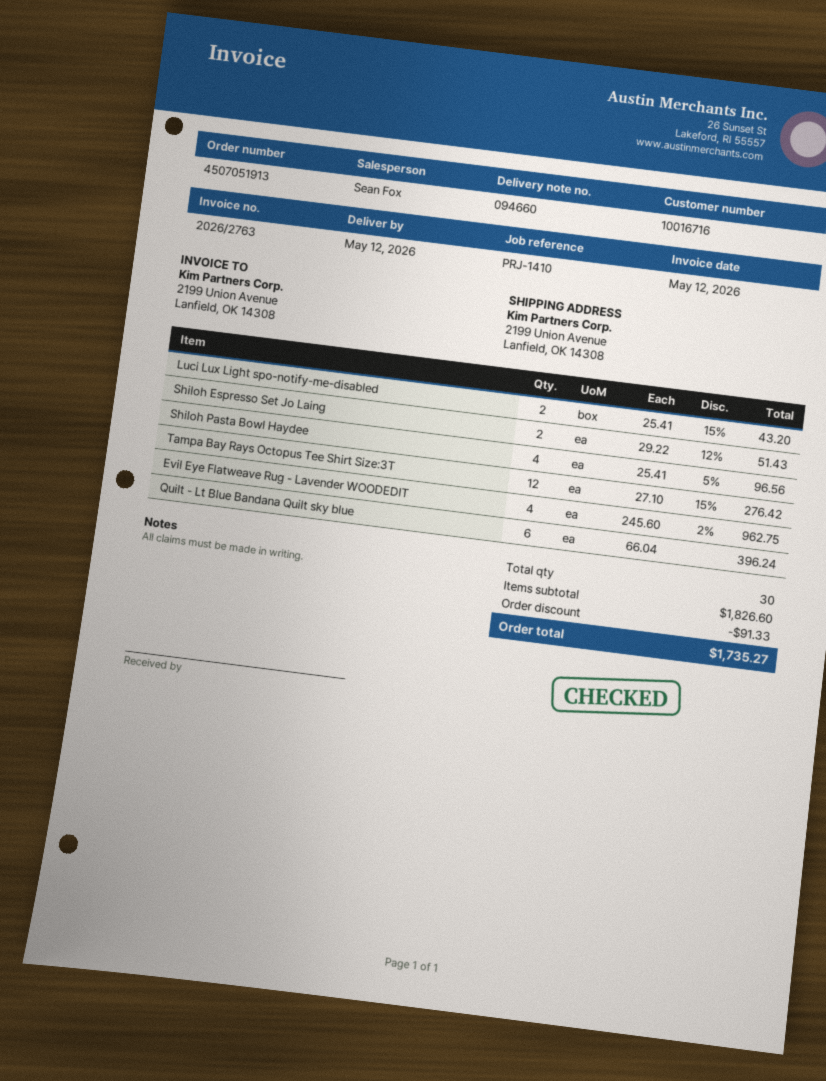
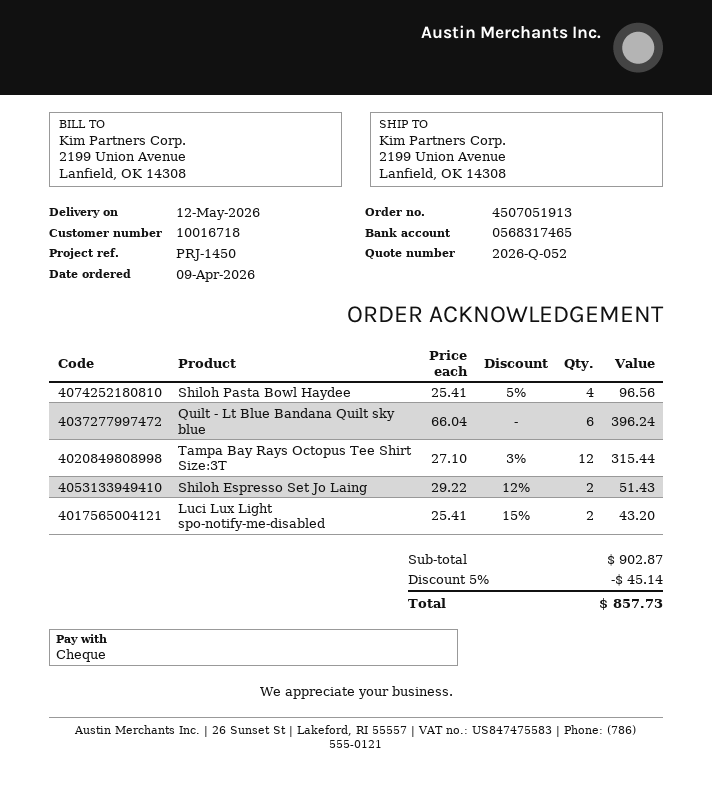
customer number: 10016716 -> 10016718
reference: PRJ-1410 -> PRJ-1450
Tampa Bay Rays Octopus Tee Shirt Size:3T: 12 x 27.10 - 15% = 276.42 -> 12 x 27.10 - 3% = 315.44
Evil Eye Flatweave Rug - Lavender WOODEDIT: 4 x 245.60 - 2% = 962.75 -> none
subtotal: 1826.60 -> 902.87
discount: 91.33 -> 45.14
total: 1735.27 -> 857.73

